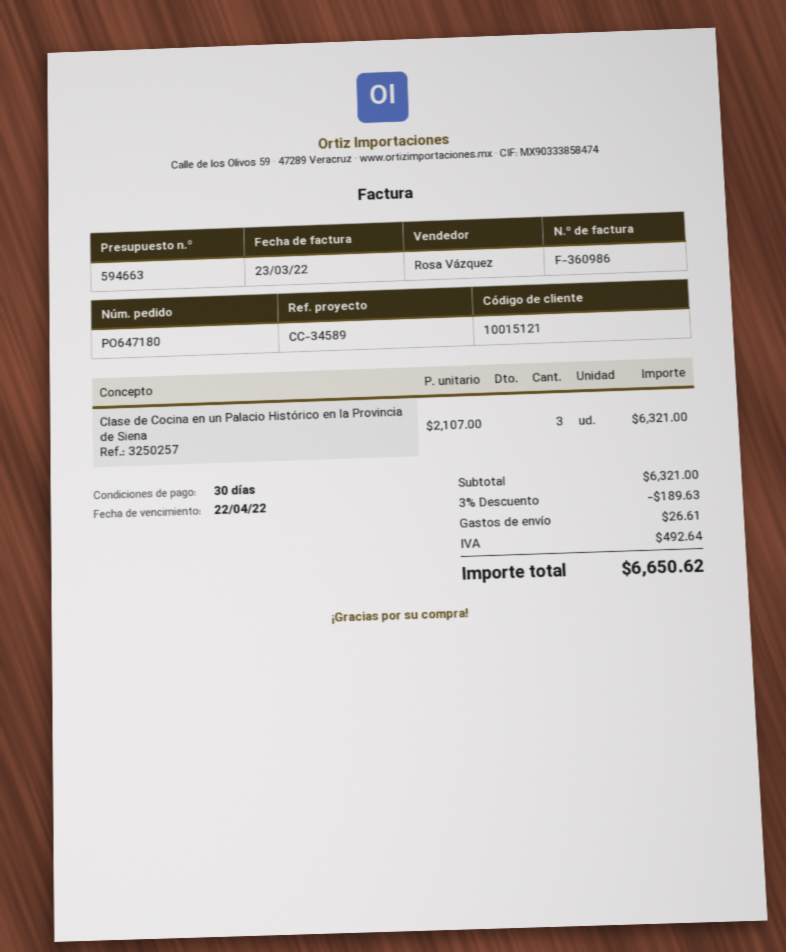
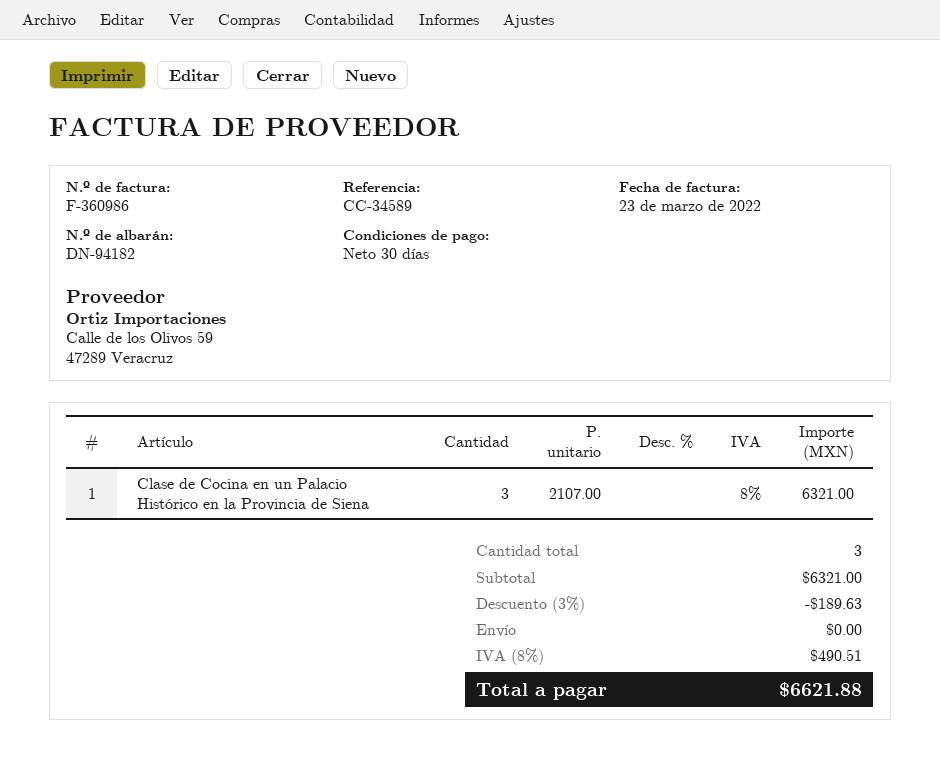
shipping: 26.61 -> 0.00
tax: 492.64 -> 490.51
total: 6650.62 -> 6621.88

